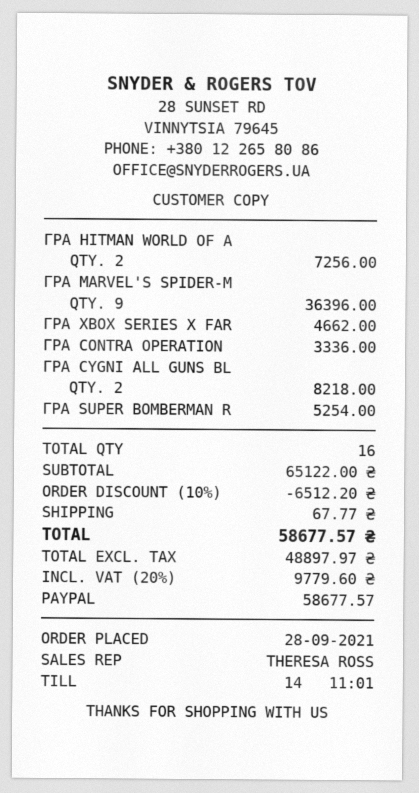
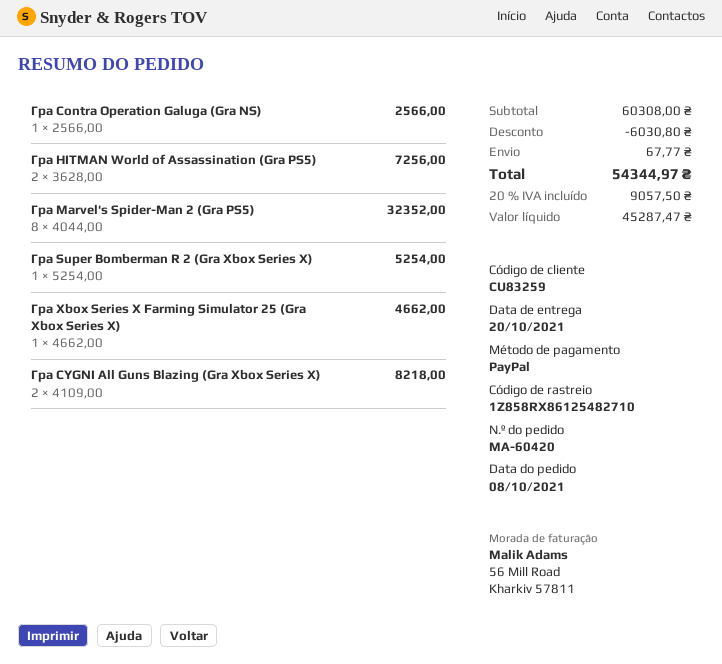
order date: 2021-09-28 -> 2021-10-08
ГРА MARVEL'S SPIDER-M: 9 for 36396.00 -> 8 for 32352.00
ГРА CONTRA OPERATION: 1 for 3336.00 -> 1 for 2566.00
subtotal: 65122.00 -> 60308.00
discount: 6512.20 -> 6030.80
net: 48897.97 -> 45287.47
tax: 20% = 9779.60 -> 20% = 9057.50
total: 58677.57 -> 54344.97

